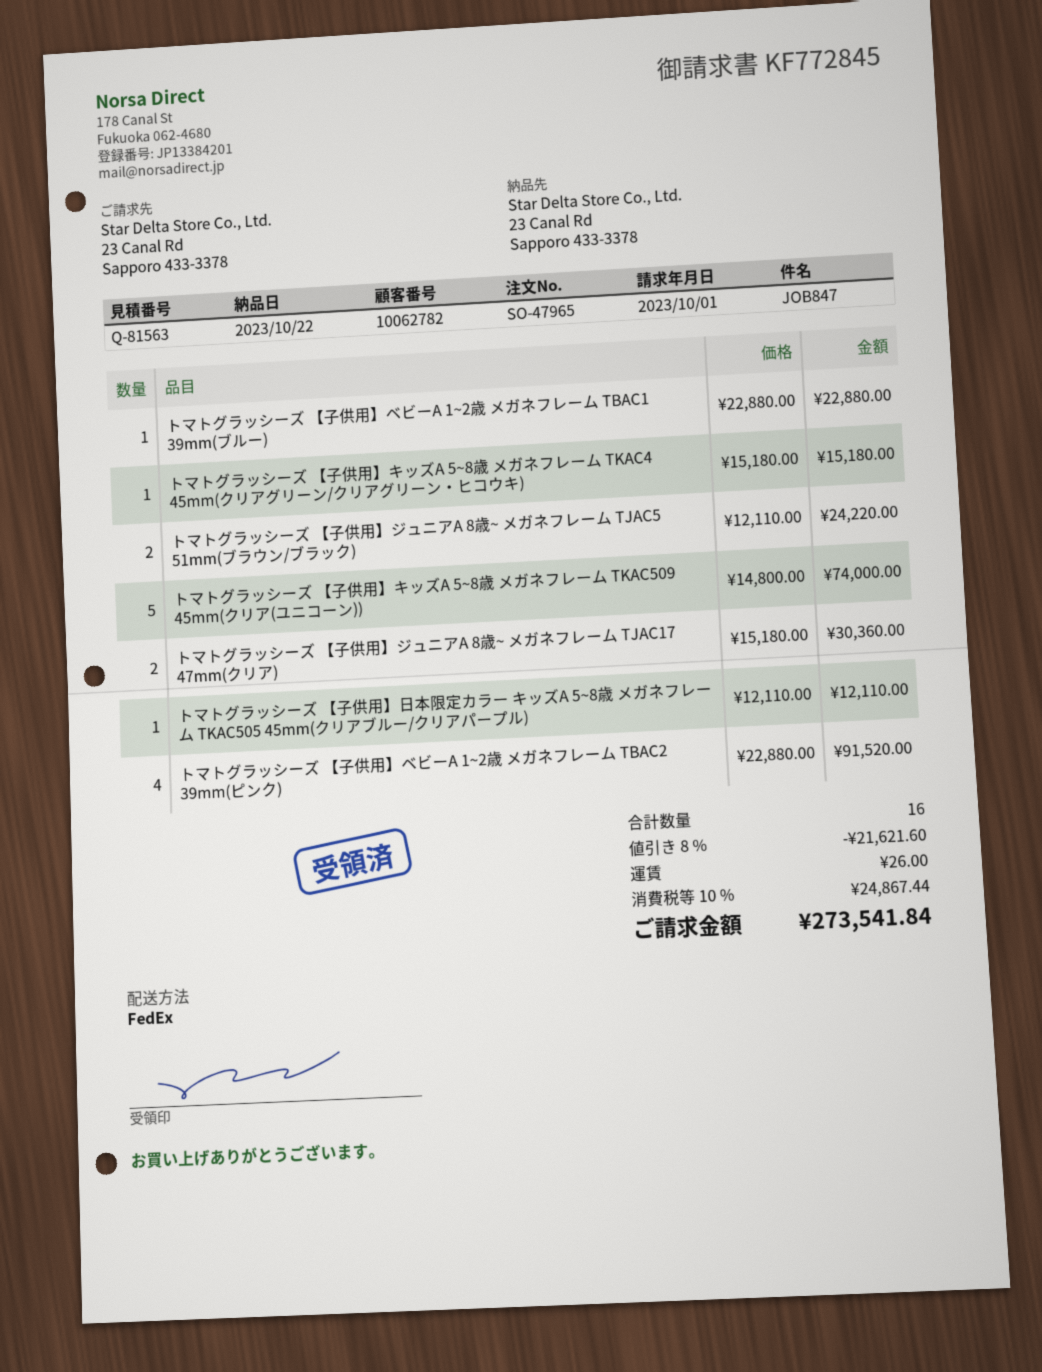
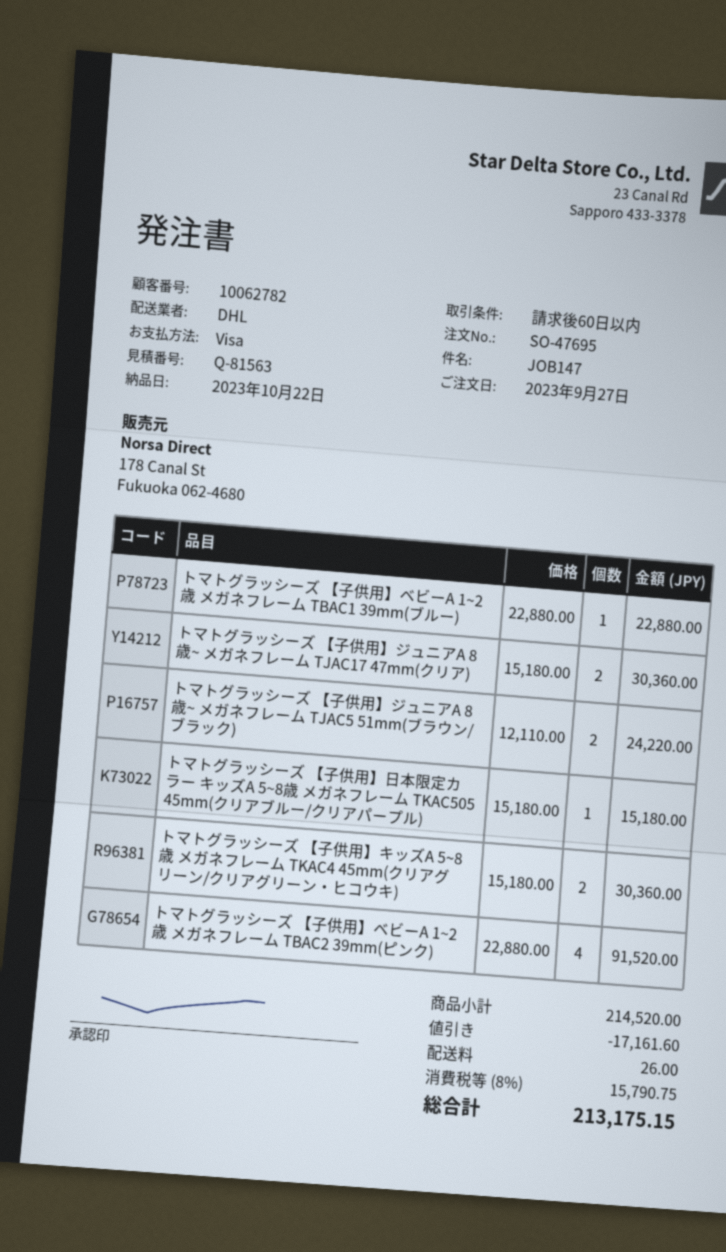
order number: SO-47965 -> SO-47695
reference: JOB847 -> JOB147
shipping method: FedEx -> DHL
トマトグラッシーズ 【子供用】キッズA 5~8歳 メガネフレーム TKAC4 45mm(クリアグリーン/クリアグリーン・ヒコウキ): 1 x 15180.00 = 15180.00 -> 2 x 15180.00 = 30360.00
トマトグラッシーズ 【子供用】キッズA 5~8歳 メガネフレーム TKAC509 45mm(クリア(ユニコーン)): 5 x 14800.00 = 74000.00 -> none
トマトグラッシーズ 【子供用】日本限定カラー キッズA 5~8歳 メガネフレーム TKAC505 45mm(クリアブルー/クリアパープル): 1 x 12110.00 = 12110.00 -> 1 x 15180.00 = 15180.00
discount: 21621.60 -> 17161.60
tax: 10% = 24867.44 -> 8% = 15790.75
total: 273541.84 -> 213175.15

